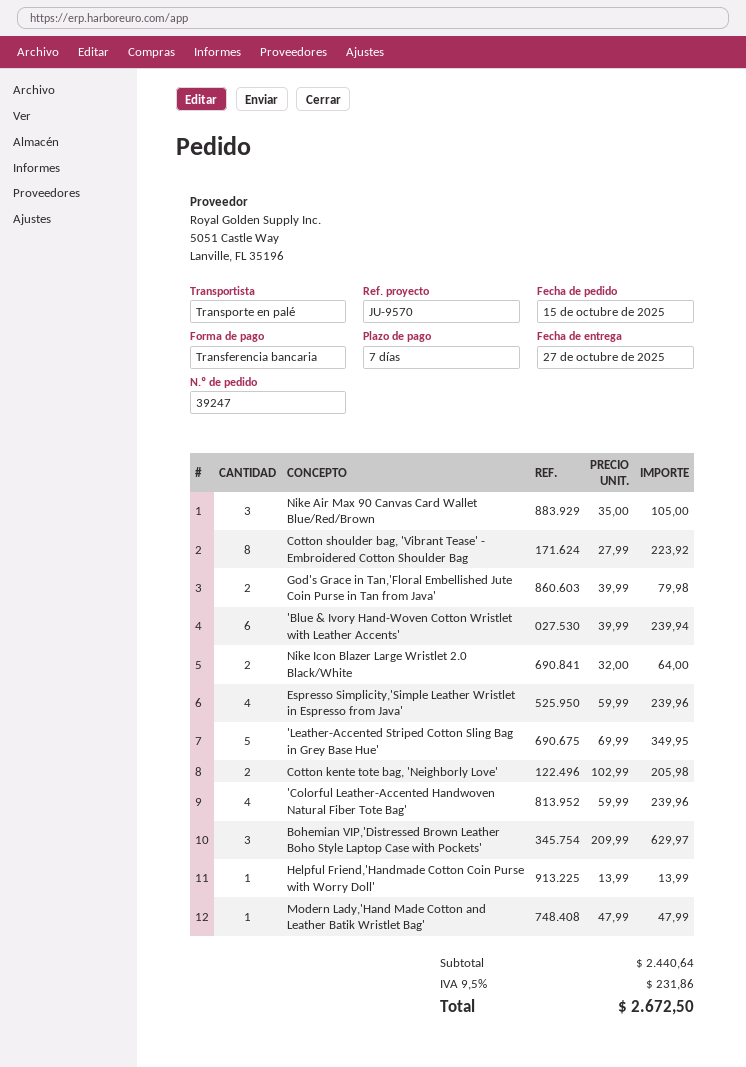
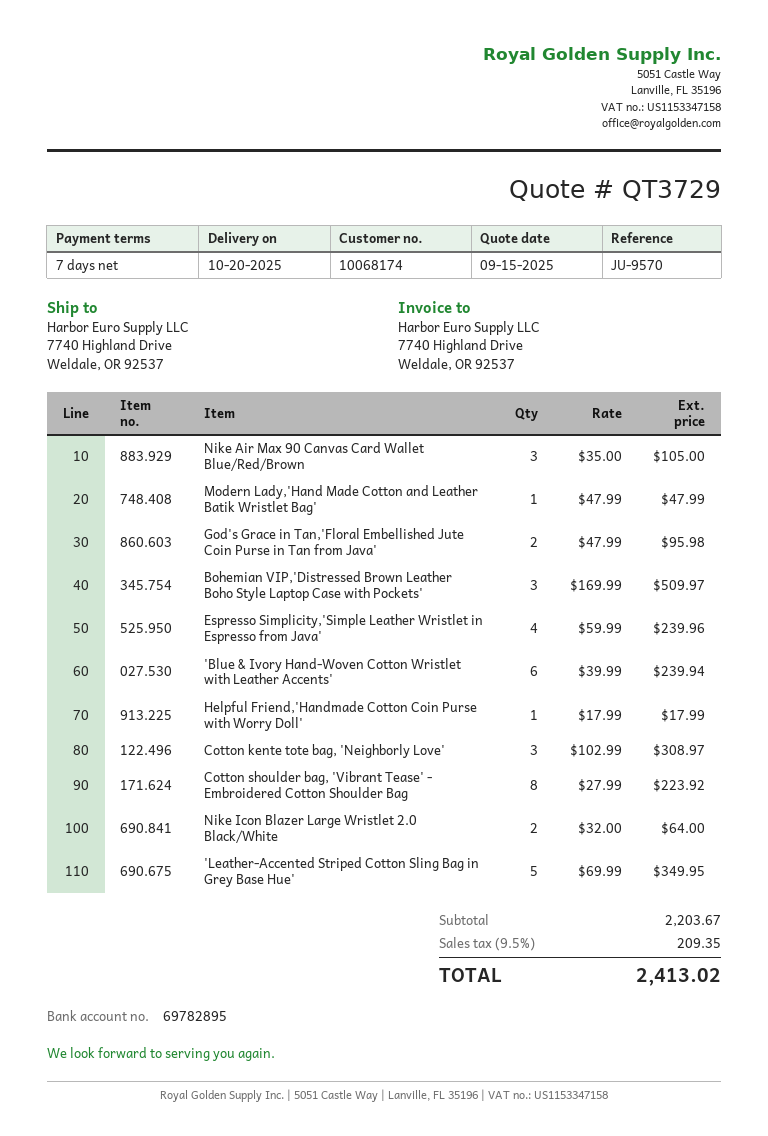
delivery date: 2025-10-27 -> 2025-10-20
God's Grace in Tan,'Floral Embellished Jute Coin Purse in Tan from Java': 2 x 39.99 = 79.98 -> 2 x 47.99 = 95.98
Cotton kente tote bag, 'Neighborly Love': 2 x 102.99 = 205.98 -> 3 x 102.99 = 308.97
'Colorful Leather-Accented Handwoven Natural Fiber Tote Bag': 4 x 59.99 = 239.96 -> none
Bohemian VIP,'Distressed Brown Leather Boho Style Laptop Case with Pockets': 3 x 209.99 = 629.97 -> 3 x 169.99 = 509.97
Helpful Friend,'Handmade Cotton Coin Purse with Worry Doll': 1 x 13.99 = 13.99 -> 1 x 17.99 = 17.99
subtotal: 2440.64 -> 2203.67
tax: 9.5% = 231.86 -> 9.5% = 209.35
total: 2672.50 -> 2413.02

